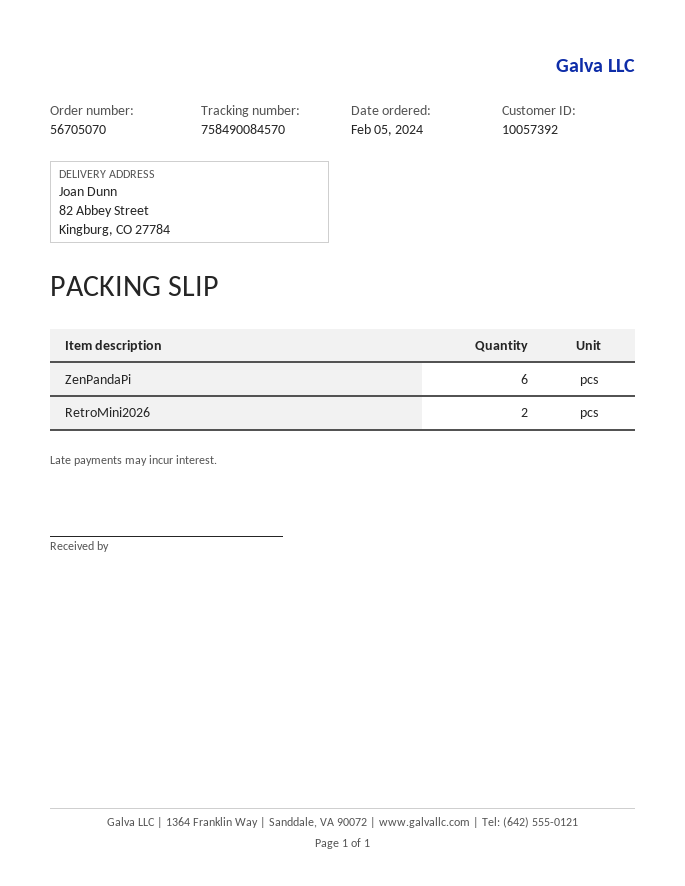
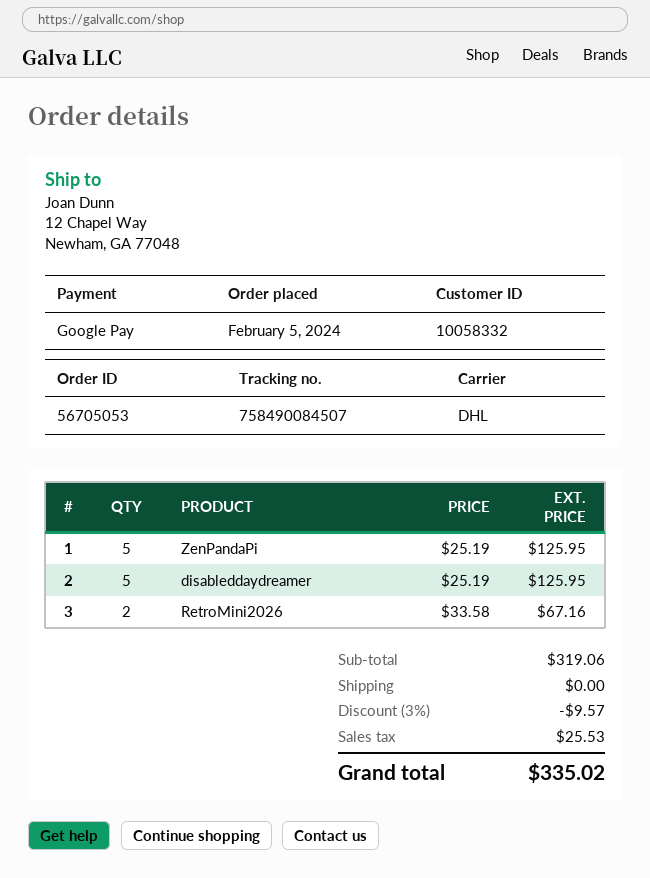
order number: 56705070 -> 56705053
customer number: 10057392 -> 10058332
tracking number: 758490084570 -> 758490084507
ship to: 82 Abbey Street, Kingburg, CO 27784 -> 12 Chapel Way, Newham, GA 77048
ZenPandaPi: 6 -> 5
disableddaydreamer: none -> 5

